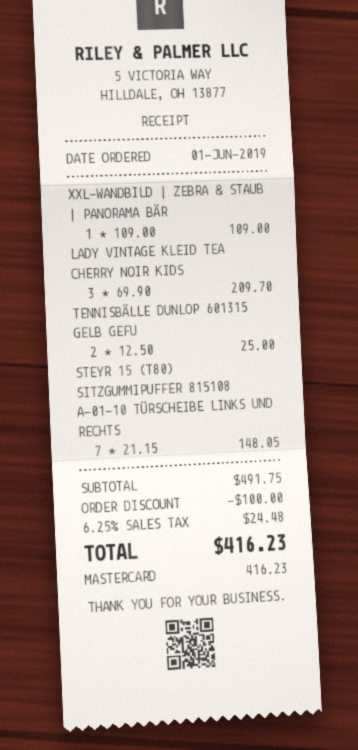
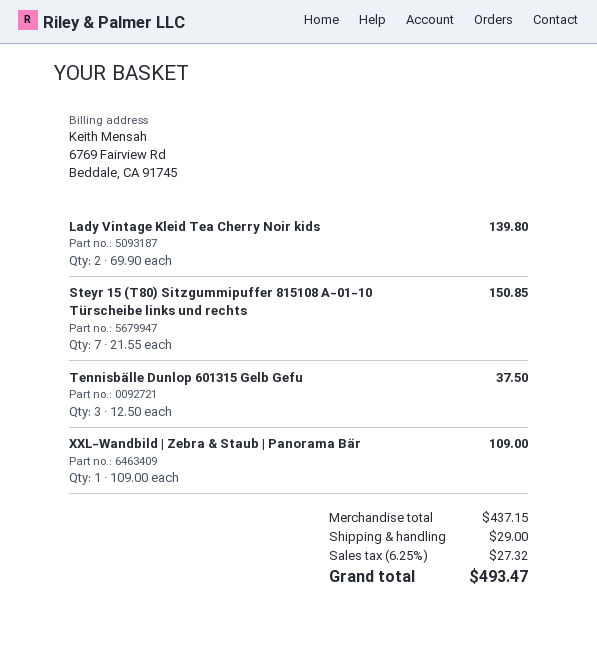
LADY VINTAGE KLEID TEA CHERRY NOIR KIDS: 3 x 69.90 = 209.70 -> 2 x 69.90 = 139.80
TENNISBÄLLE DUNLOP 601315 GELB GEFU: 2 x 12.50 = 25.00 -> 3 x 12.50 = 37.50
STEYR 15 (T80) SITZGUMMIPUFFER 815108 A-01-10 TÜRSCHEIBE LINKS UND RECHTS: 7 x 21.15 = 148.05 -> 7 x 21.55 = 150.85
subtotal: 491.75 -> 437.15
discount: 100.00 -> none
shipping: none -> 29.00
tax: 6.25% = 24.48 -> 6.25% = 27.32
total: 416.23 -> 493.47

